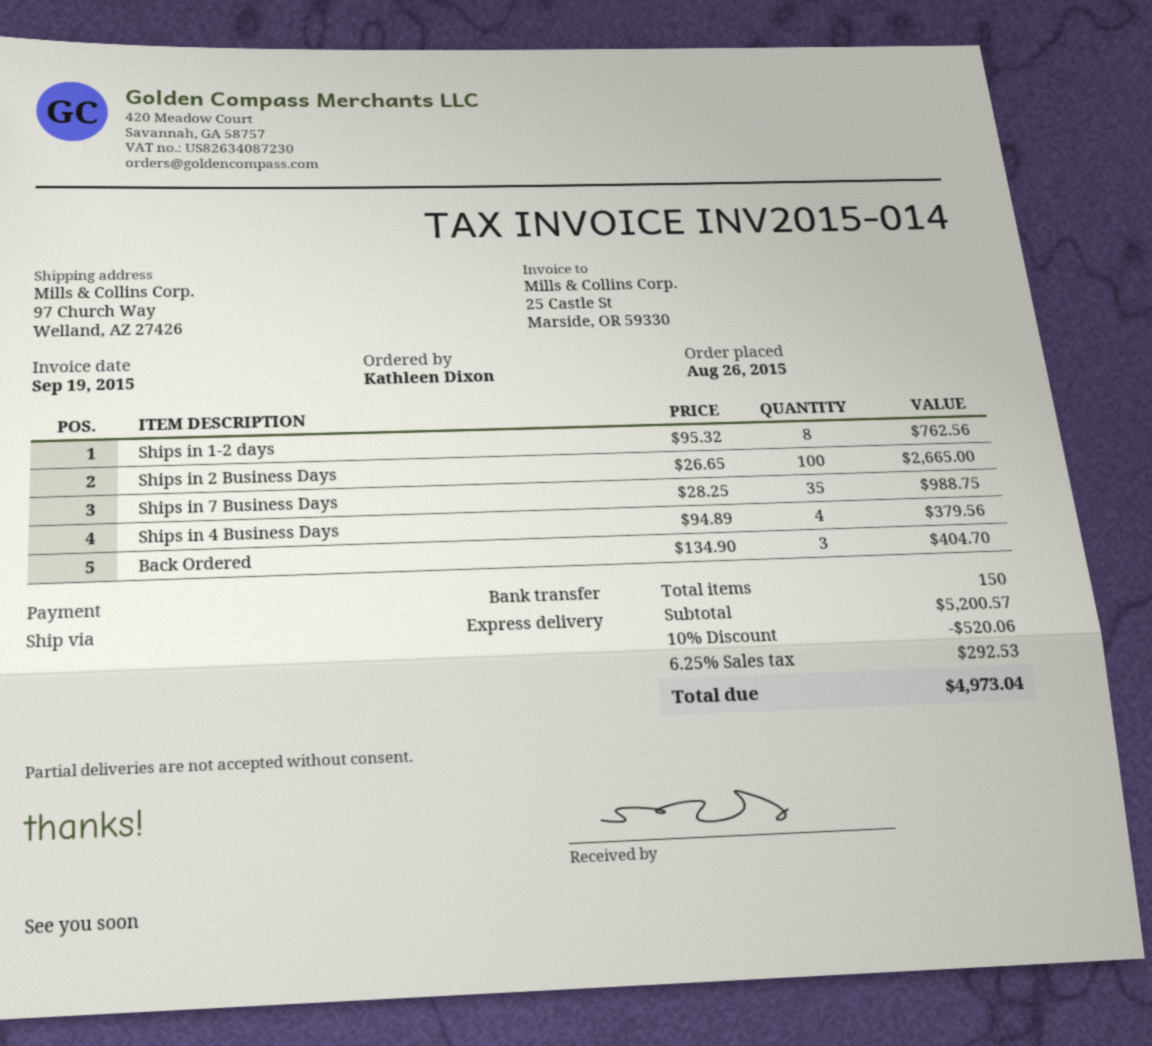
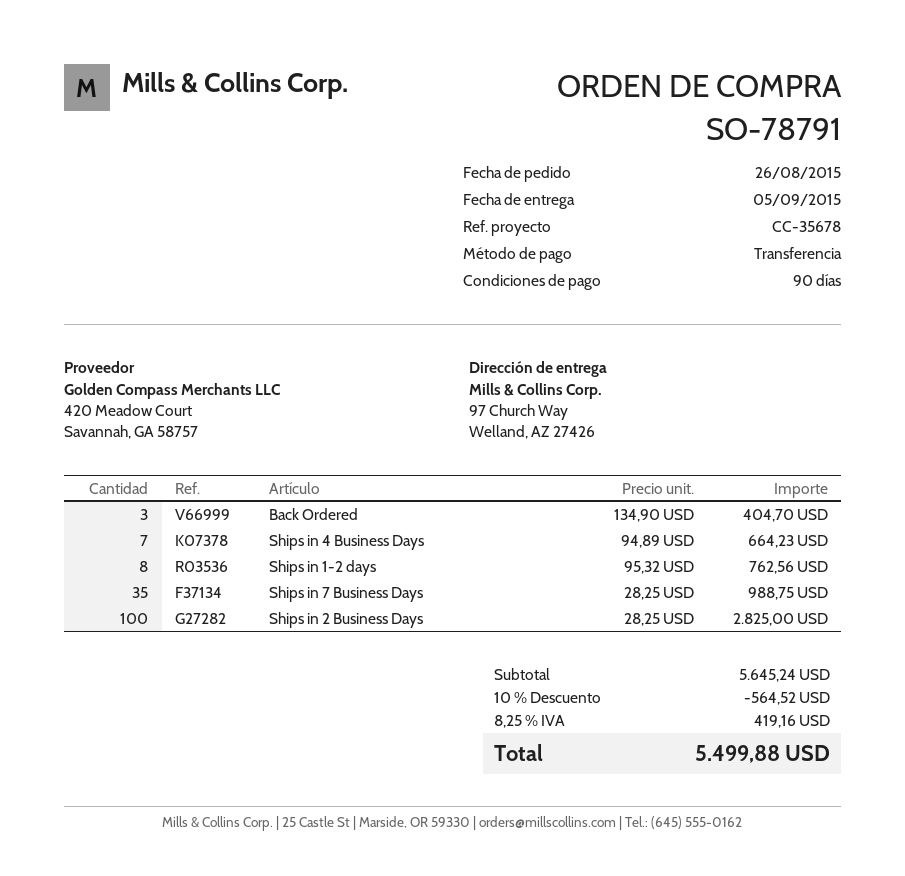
Ships in 2 Business Days: 100 x 26.65 = 2665.00 -> 100 x 28.25 = 2825.00
Ships in 4 Business Days: 4 x 94.89 = 379.56 -> 7 x 94.89 = 664.23
subtotal: 5200.57 -> 5645.24
discount: 10% = 520.06 -> 10% = 564.52
tax: 6.25% = 292.53 -> 8.25% = 419.16
total: 4973.04 -> 5499.88

